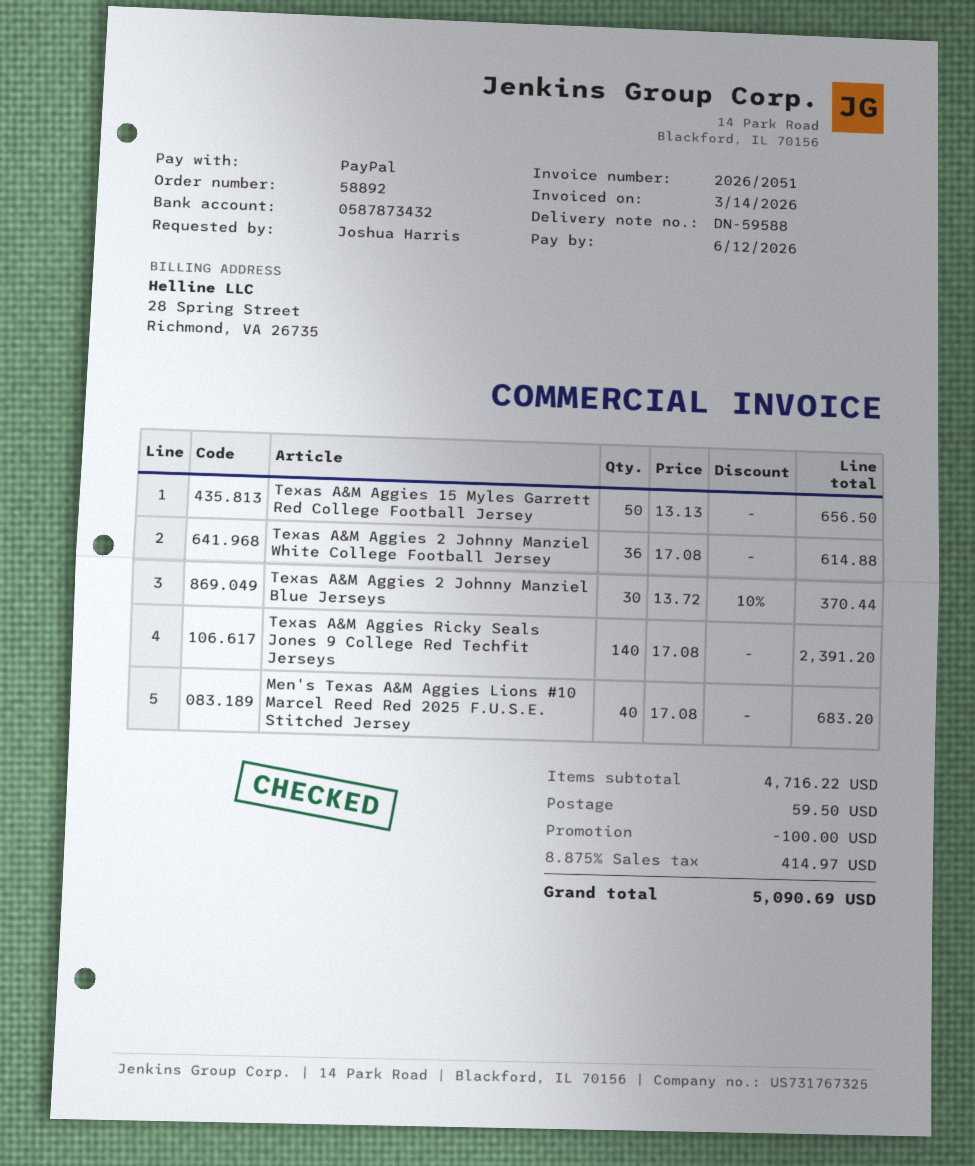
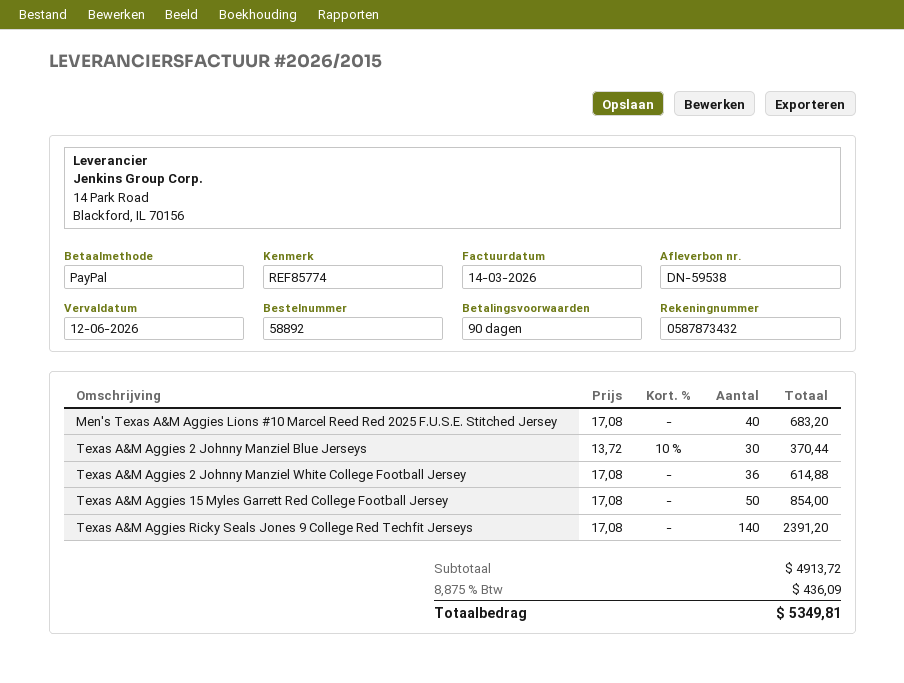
delivery note number: DN-59588 -> DN-59538
invoice number: 2026/2051 -> 2026/2015
Texas A&M Aggies 15 Myles Garrett Red College Football Jersey: 50 x 13.13 = 656.50 -> 50 x 17.08 = 854.00
subtotal: 4716.22 -> 4913.72
discount: 100.00 -> none
shipping: 59.50 -> none
tax: 8.875% = 414.97 -> 8.875% = 436.09
total: 5090.69 -> 5349.81

